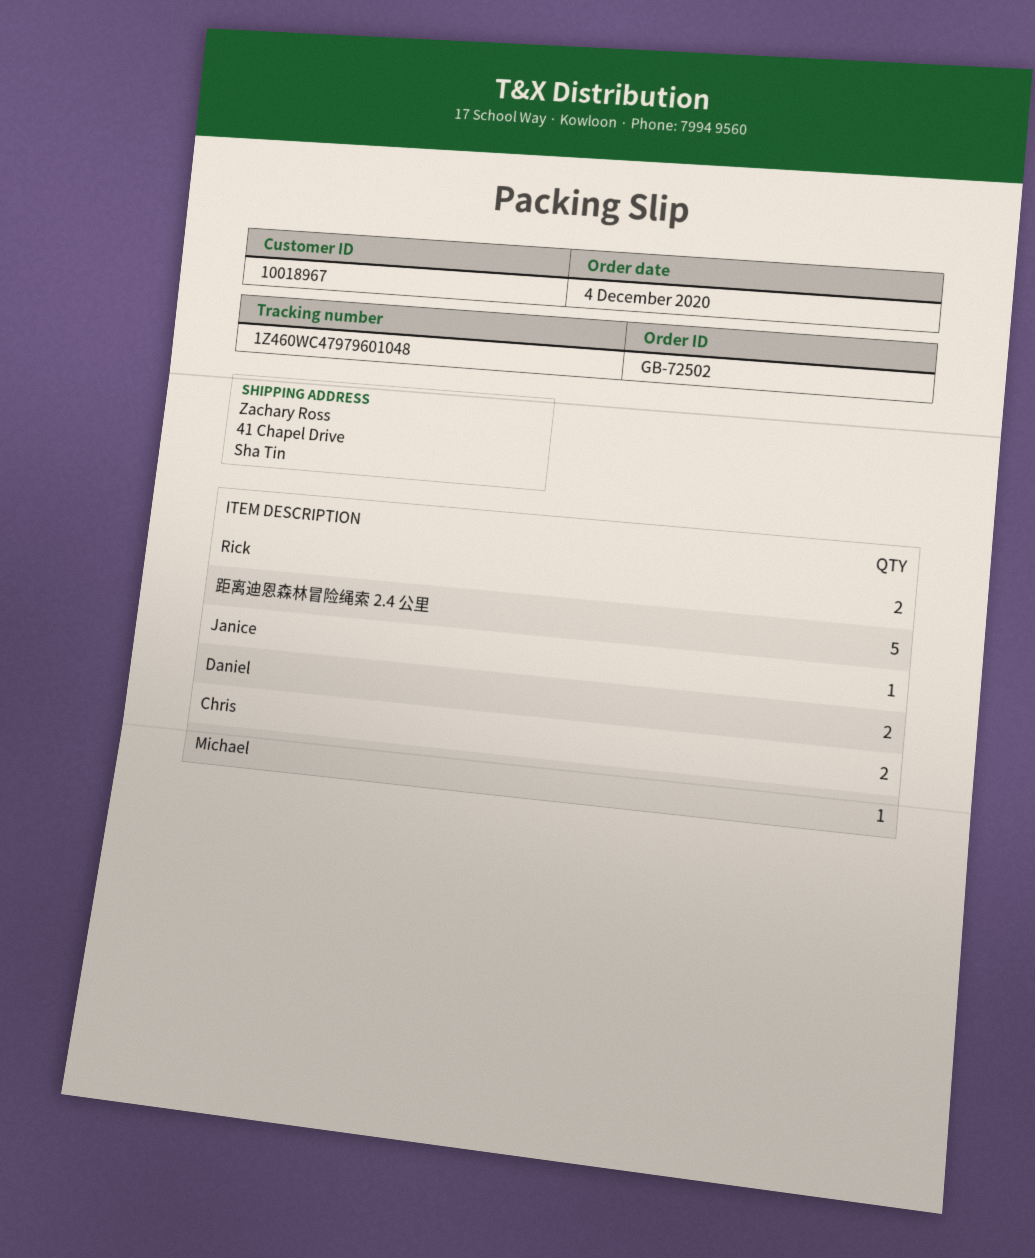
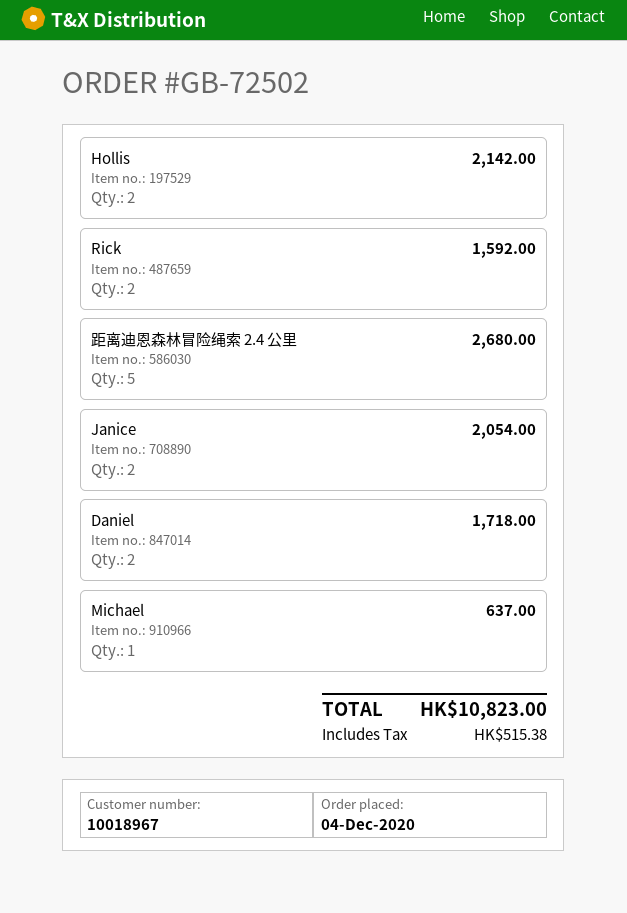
Janice: 1 -> 2
Chris: 2 -> none
Hollis: none -> 2

